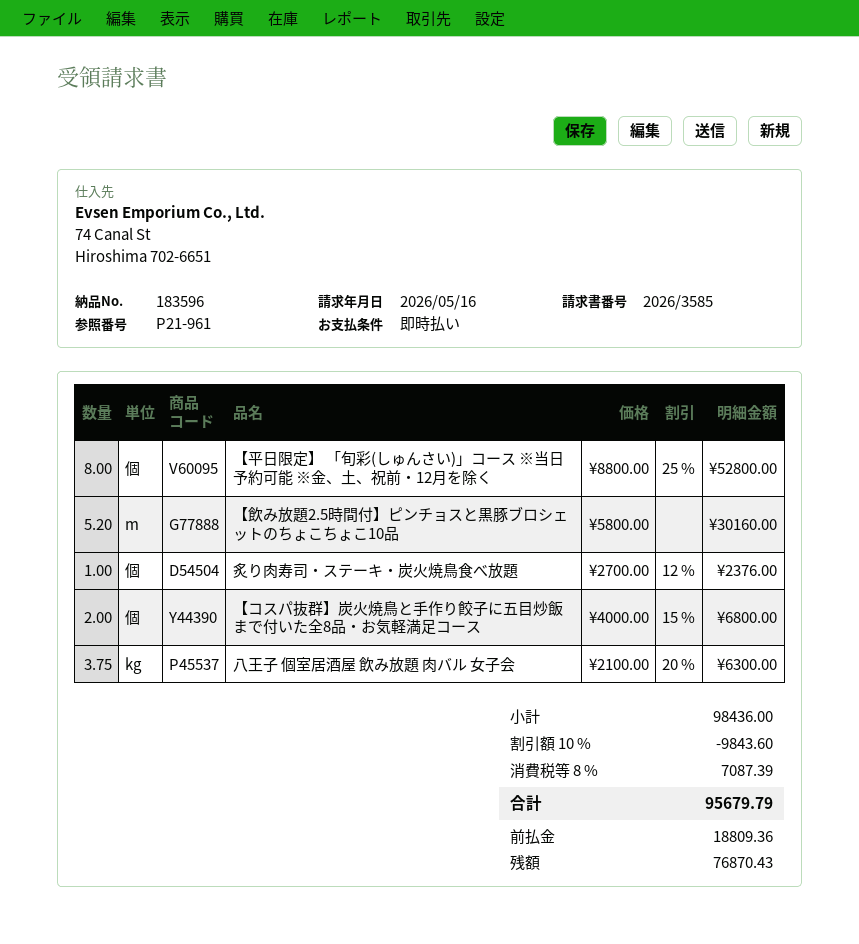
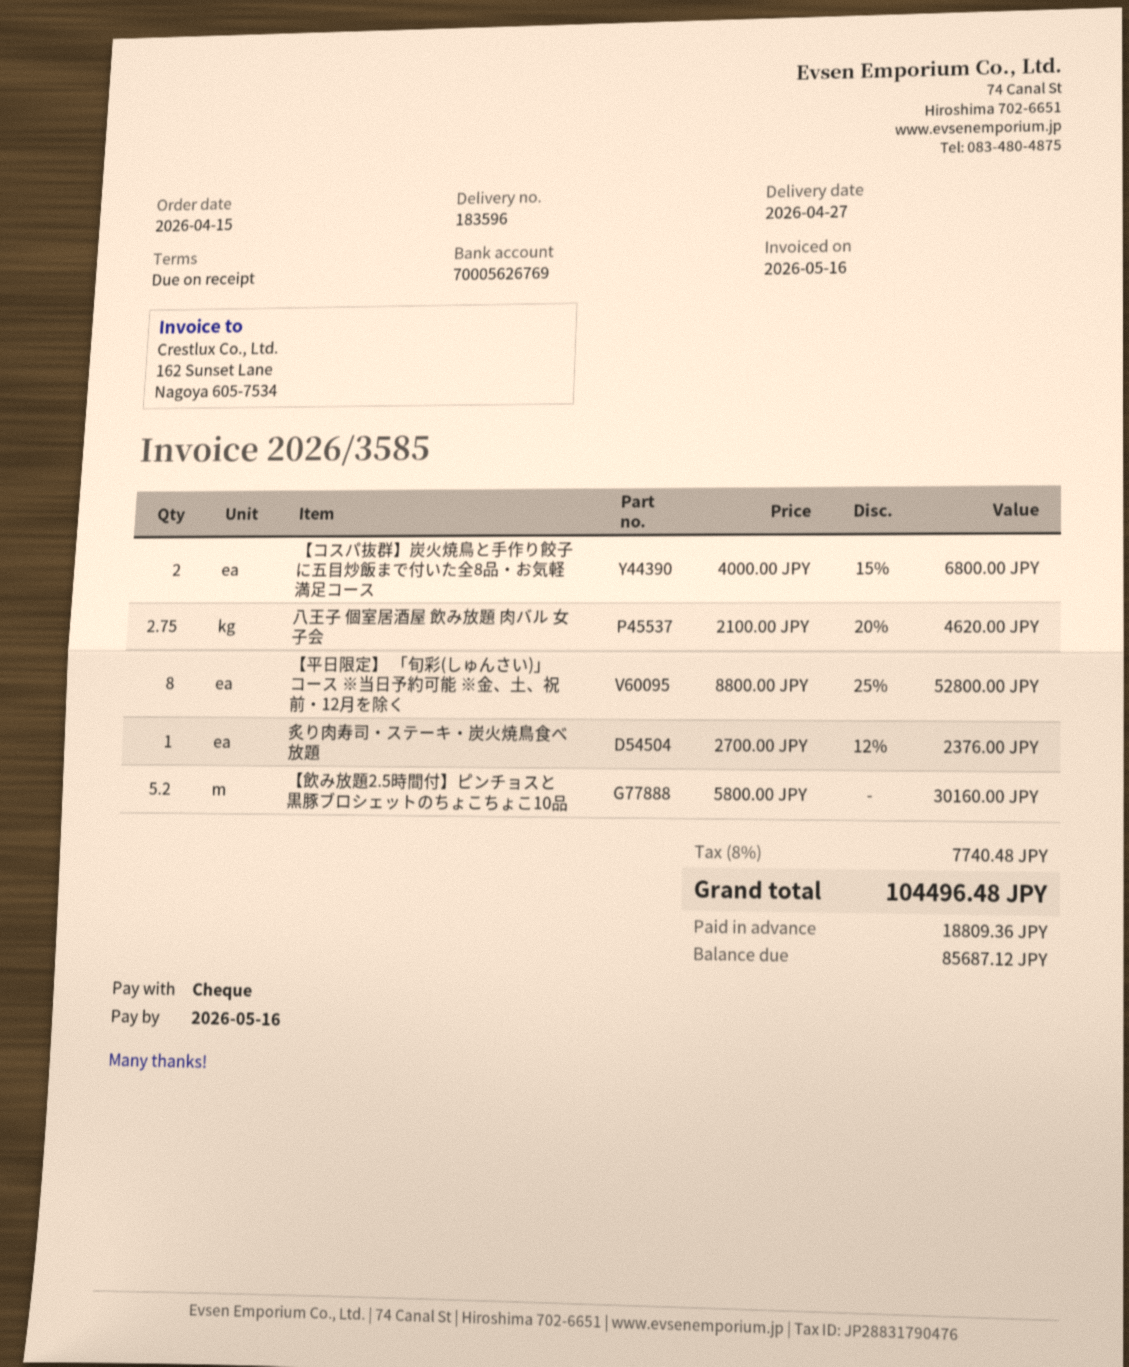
八王子 個室居酒屋 飲み放題 肉バル 女子会: 3.75 x 2100.00 - 20% = 6300.00 -> 2.75 x 2100.00 - 20% = 4620.00
discount: 10% = 9843.60 -> none
tax: 8% = 7087.39 -> 8% = 7740.48
total: 95679.79 -> 104496.48
balance: 76870.43 -> 85687.12

